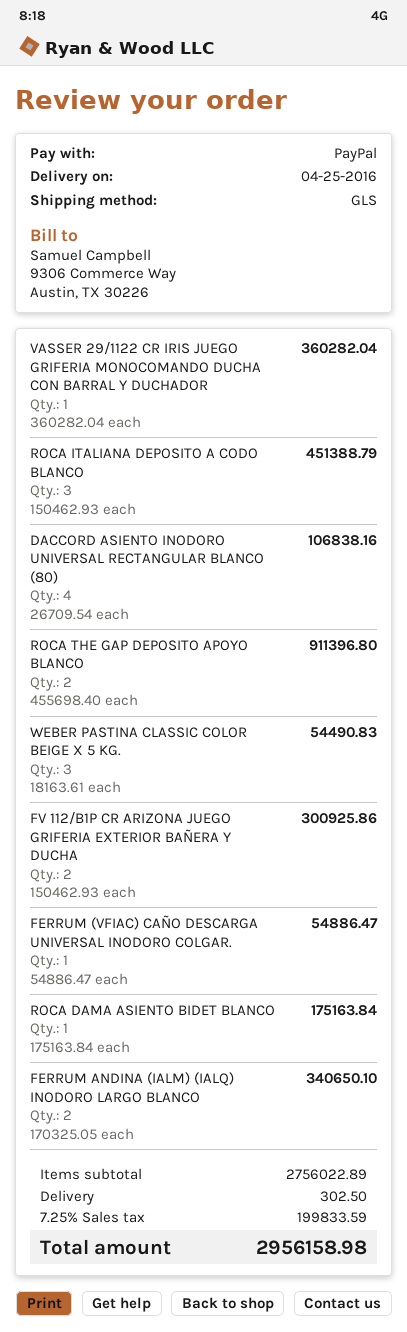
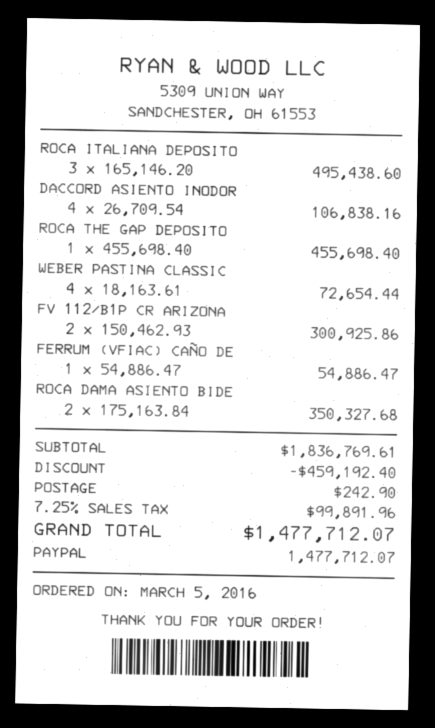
VASSER 29/1122 CR IRIS JUEGO GRIFERIA MONOCOMANDO DUCHA CON BARRAL Y DUCHADOR: 1 x 360282.04 = 360282.04 -> none
ROCA ITALIANA DEPOSITO A CODO BLANCO: 3 x 150462.93 = 451388.79 -> 3 x 165146.20 = 495438.60
ROCA THE GAP DEPOSITO APOYO BLANCO: 2 x 455698.40 = 911396.80 -> 1 x 455698.40 = 455698.40
WEBER PASTINA CLASSIC COLOR BEIGE X 5 KG.: 3 x 18163.61 = 54490.83 -> 4 x 18163.61 = 72654.44
ROCA DAMA ASIENTO BIDET BLANCO: 1 x 175163.84 = 175163.84 -> 2 x 175163.84 = 350327.68
FERRUM ANDINA (IALM) (IALQ) INODORO LARGO BLANCO: 2 x 170325.05 = 340650.10 -> none
subtotal: 2756022.89 -> 1836769.61
discount: none -> 459192.40
shipping: 302.50 -> 242.90
tax: 7.25% = 199833.59 -> 7.25% = 99891.96
total: 2956158.98 -> 1477712.07

